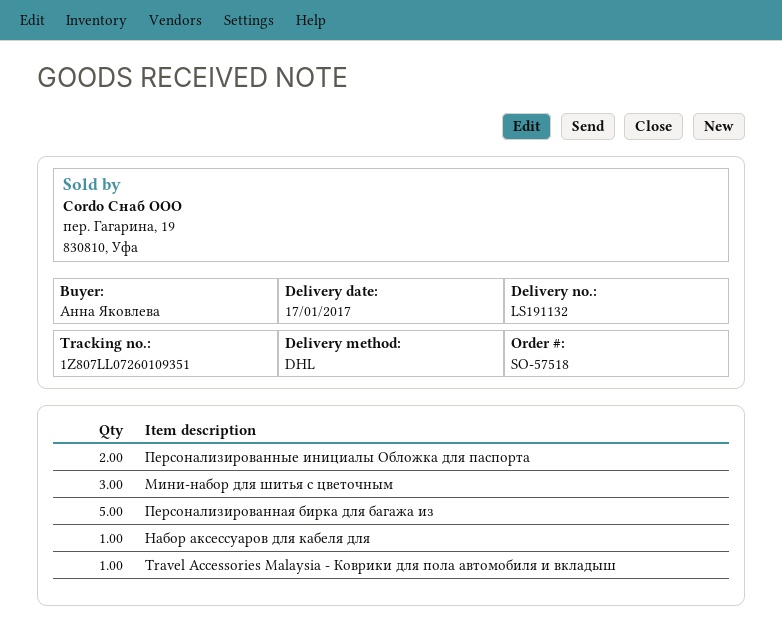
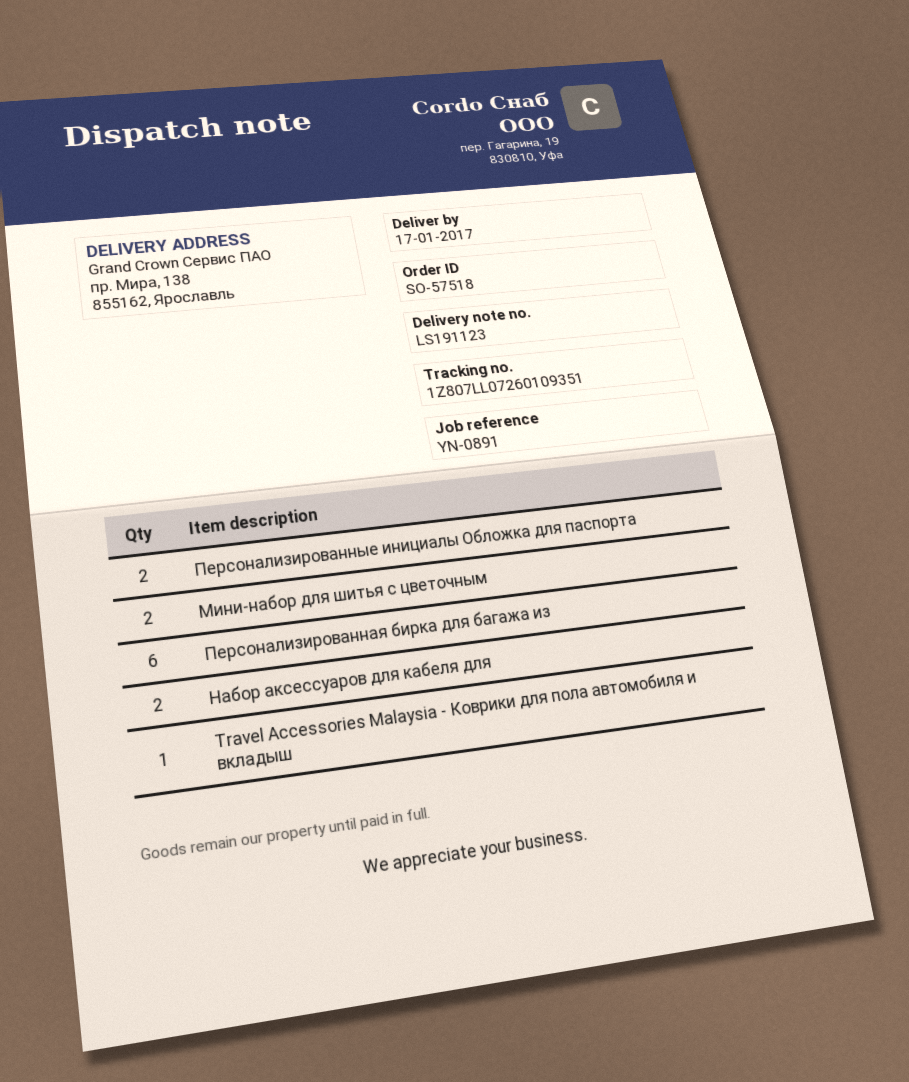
delivery note number: LS191132 -> LS191123
Мини-набор для шитья с цветочным: 3 -> 2
Персонализированная бирка для багажа из: 5 -> 6
Набор аксессуаров для кабеля для: 1 -> 2

